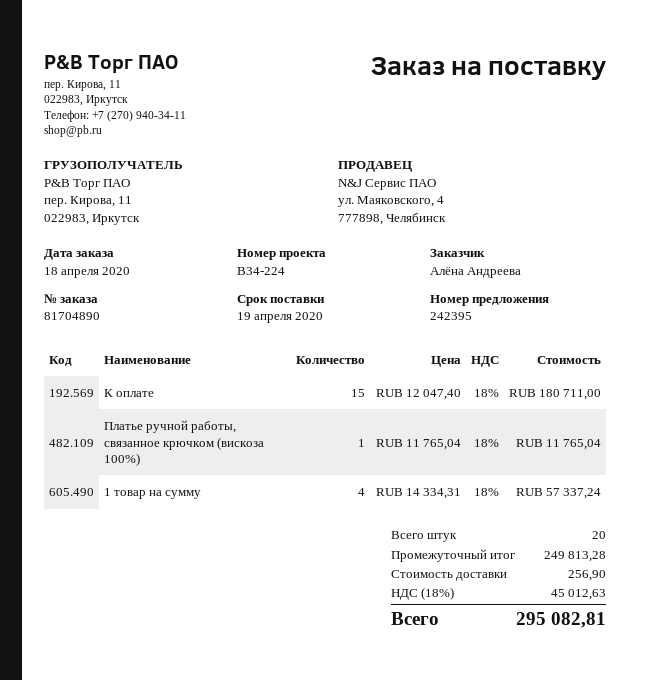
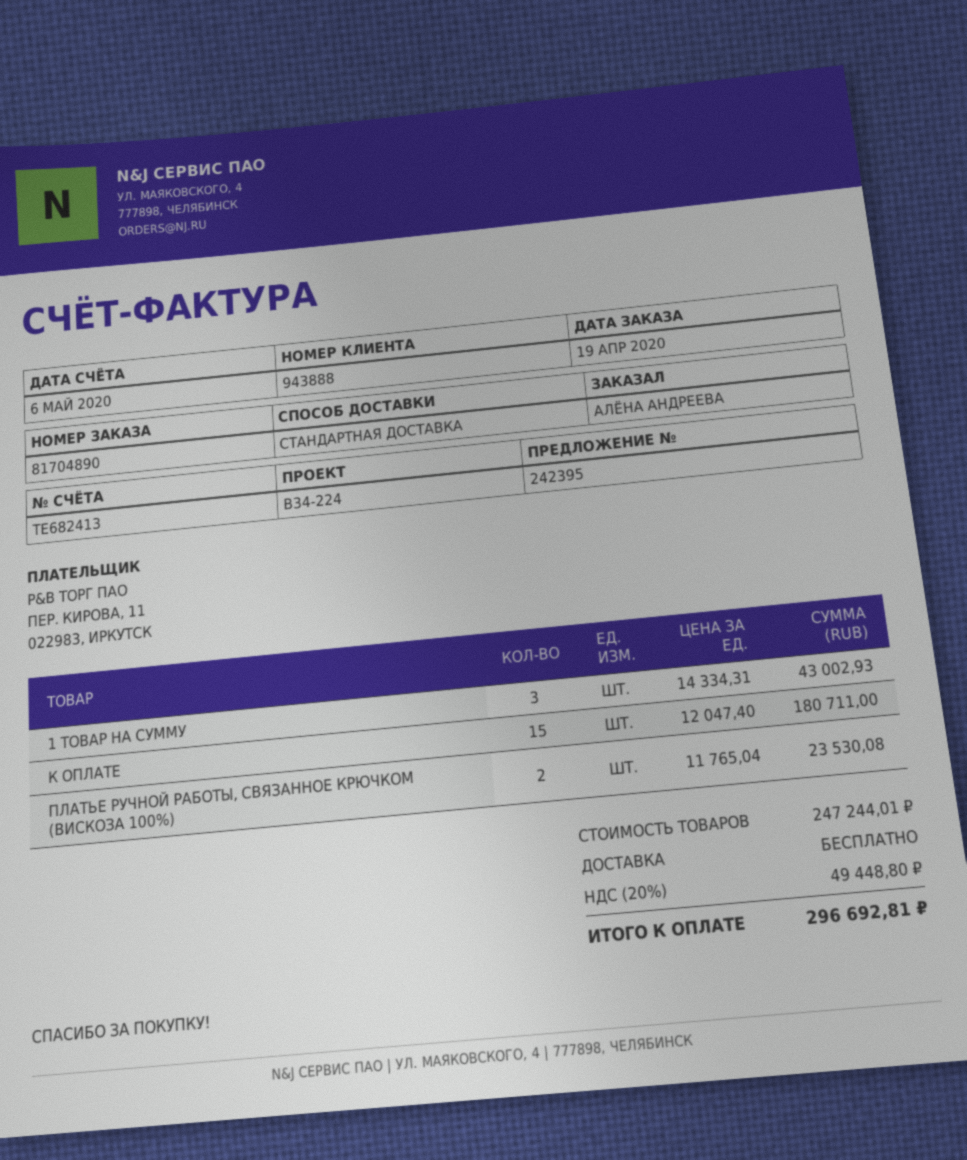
order date: 2020-04-18 -> 2020-04-19
Платье ручной работы, связанное крючком (вискоза 100%): 1 x 11765.04 = 11765.04 -> 2 x 11765.04 = 23530.08
1 товар на сумму: 4 x 14334.31 = 57337.24 -> 3 x 14334.31 = 43002.93
subtotal: 249813.28 -> 247244.01
shipping: 256.90 -> 0.00
tax: 18% = 45012.63 -> 20% = 49448.80
total: 295082.81 -> 296692.81

